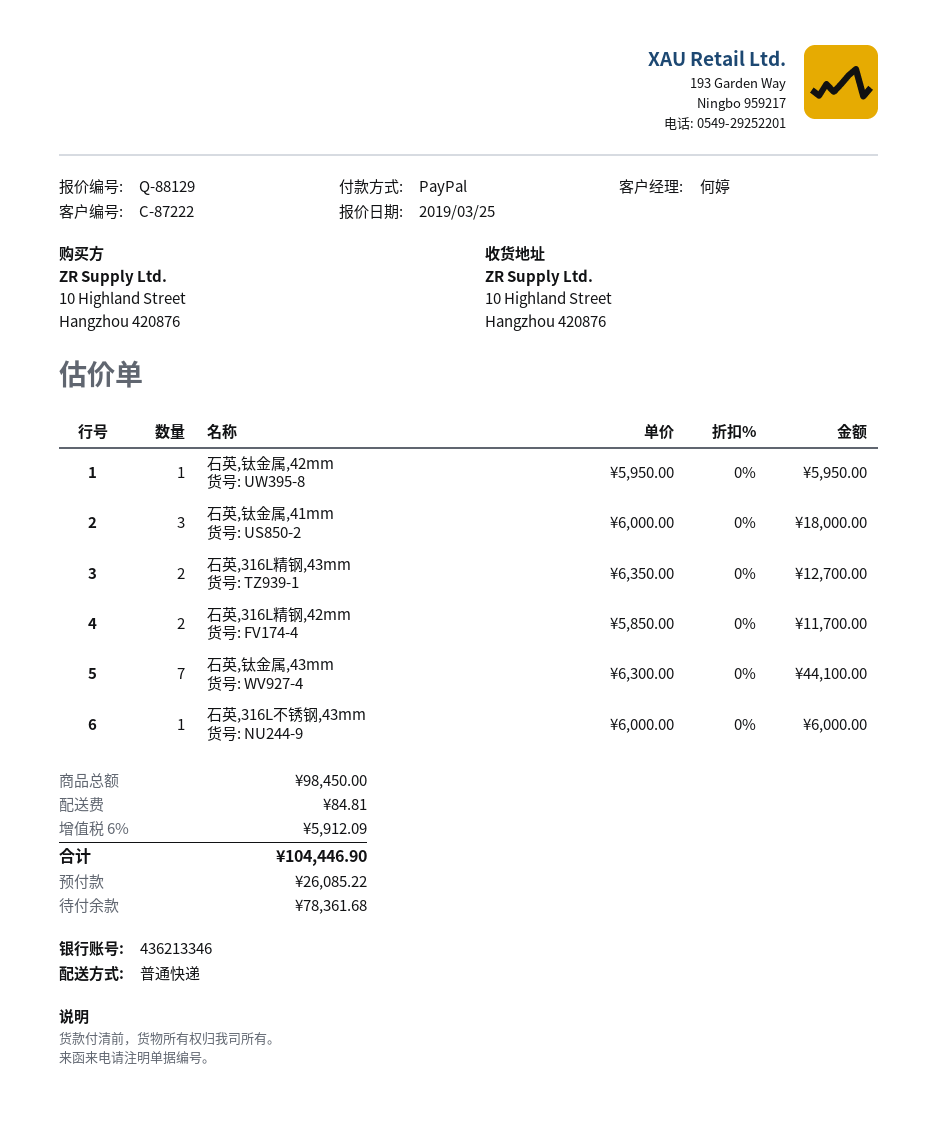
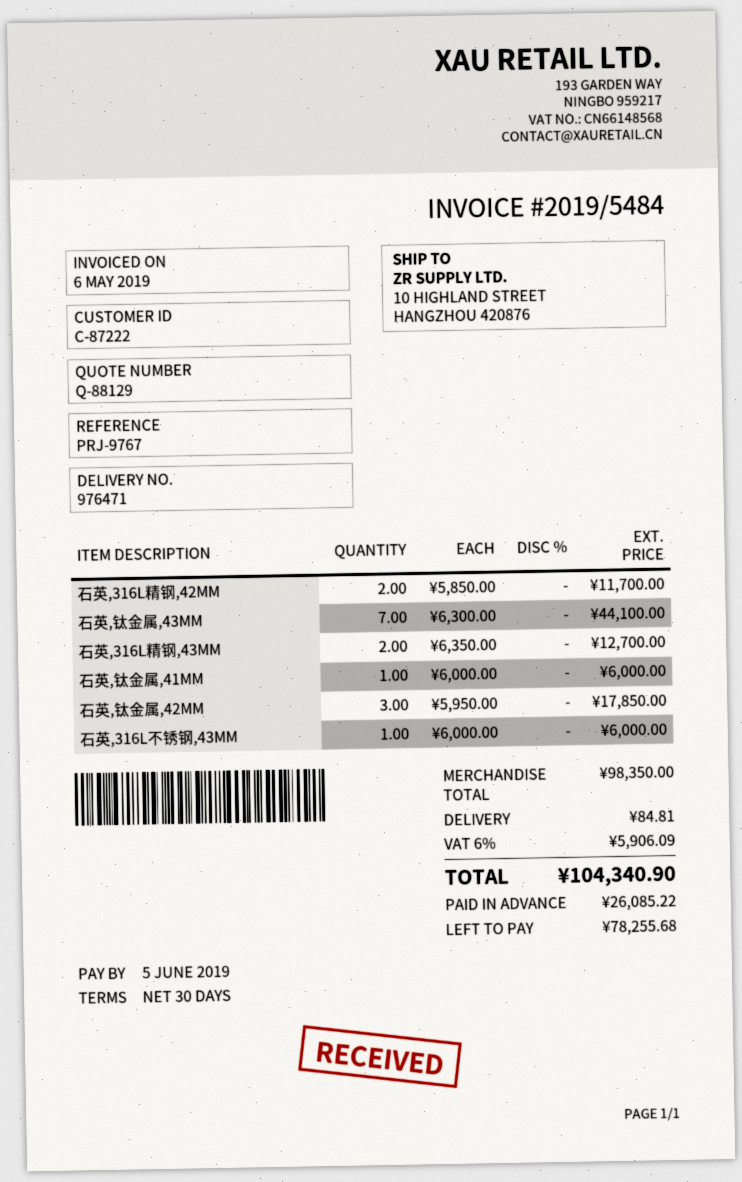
石英,钛金属,42mm: 1 x 5950.00 = 5950.00 -> 3 x 5950.00 = 17850.00
石英,钛金属,41mm: 3 x 6000.00 = 18000.00 -> 1 x 6000.00 = 6000.00
subtotal: 98450.00 -> 98350.00
tax: 6% = 5912.09 -> 6% = 5906.09
total: 104446.90 -> 104340.90
balance: 78361.68 -> 78255.68

